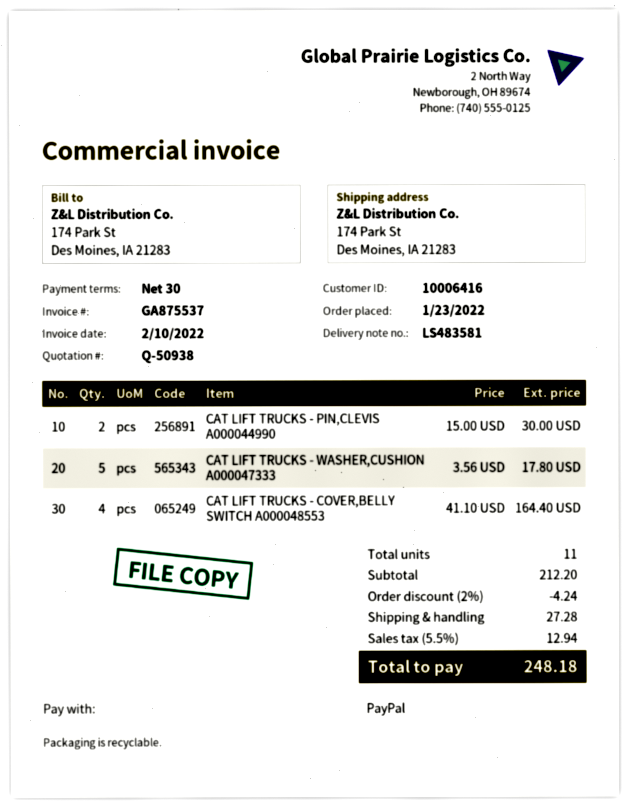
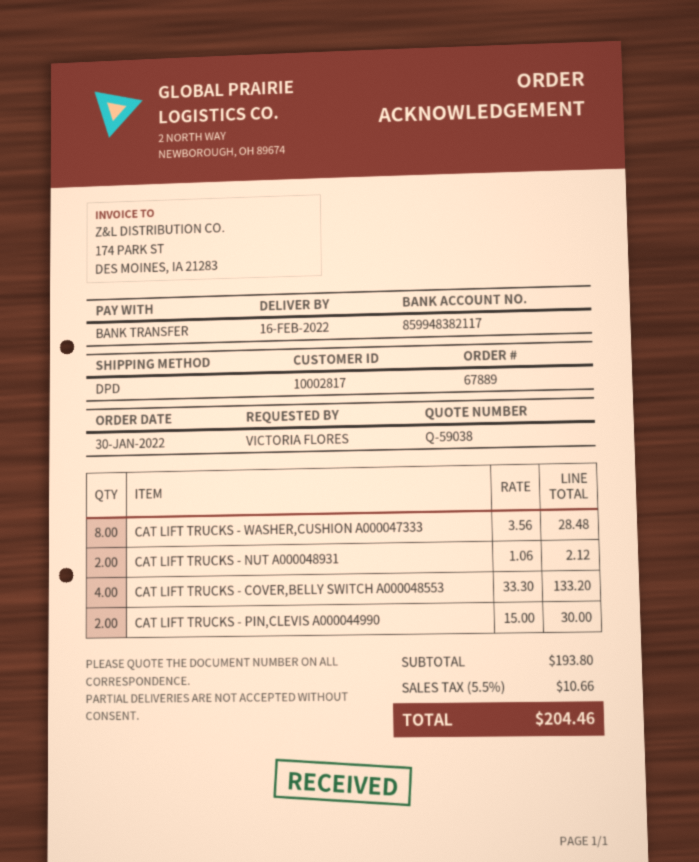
quote number: Q-50938 -> Q-59038
order date: 2022-01-23 -> 2022-01-30
customer number: 10006416 -> 10002817
payment method: PayPal -> bank transfer
CAT LIFT TRUCKS - WASHER,CUSHION A000047333: 5 x 3.56 = 17.80 -> 8 x 3.56 = 28.48
CAT LIFT TRUCKS - COVER,BELLY SWITCH A000048553: 4 x 41.10 = 164.40 -> 4 x 33.30 = 133.20
CAT LIFT TRUCKS - NUT A000048931: none -> 2 x 1.06 = 2.12
subtotal: 212.20 -> 193.80
discount: 2% = 4.24 -> none
shipping: 27.28 -> none
tax: 5.5% = 12.94 -> 5.5% = 10.66
total: 248.18 -> 204.46

